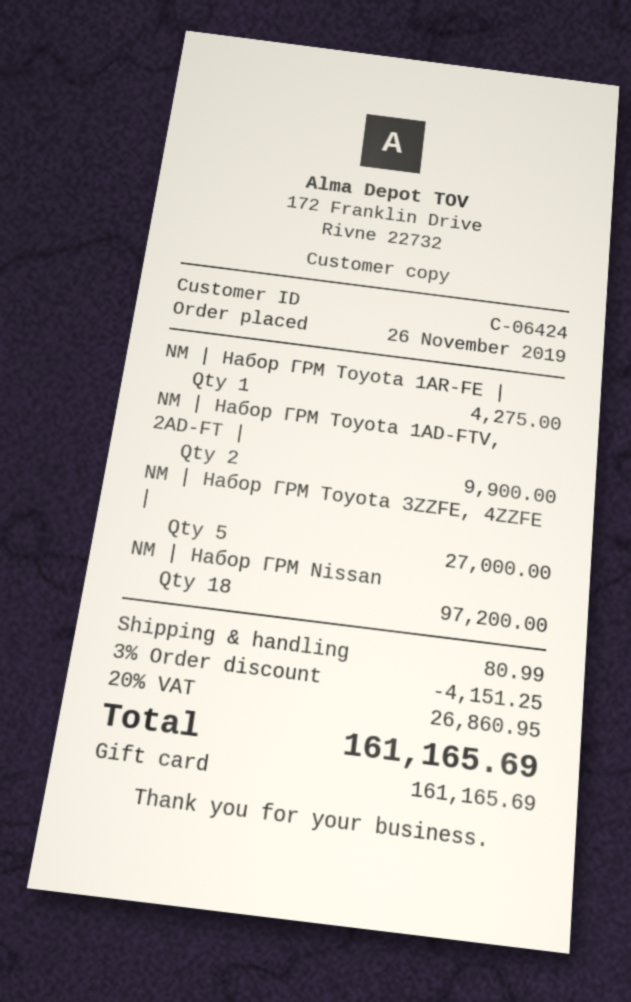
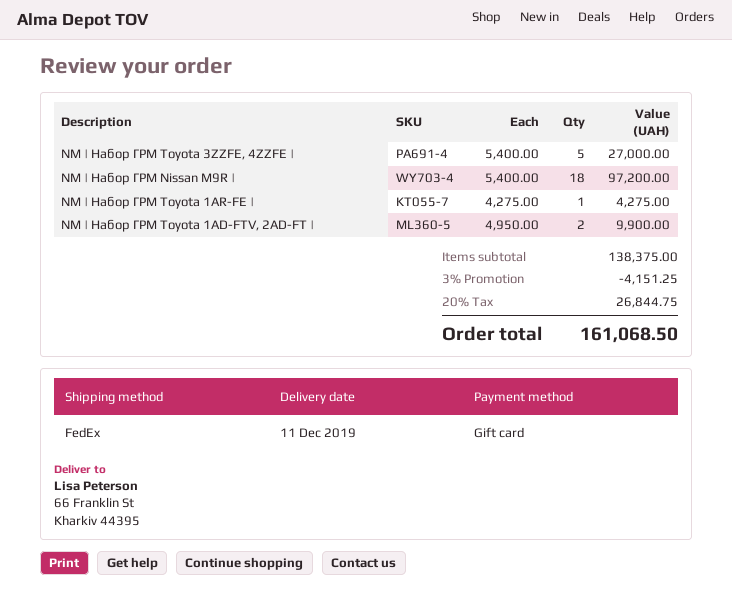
shipping: 80.99 -> none
tax: 20% = 26860.95 -> 20% = 26844.75
total: 161165.69 -> 161068.50

